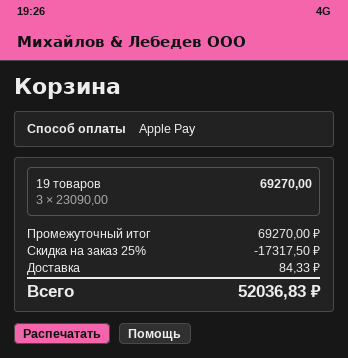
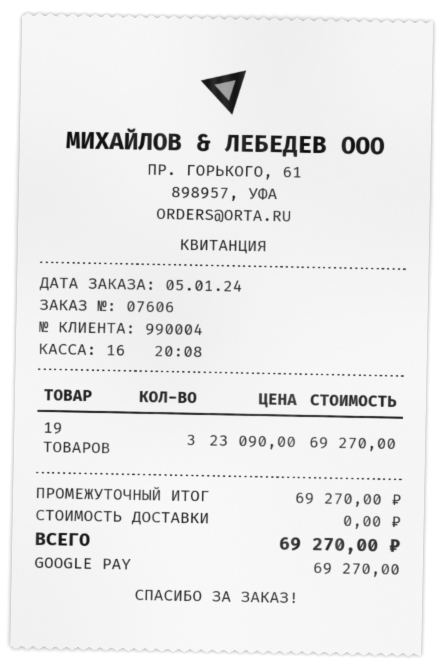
payment method: Apple Pay -> Google Pay
discount: 25% = 17317.50 -> none
shipping: 84.33 -> 0.00
total: 52036.83 -> 69270.00

